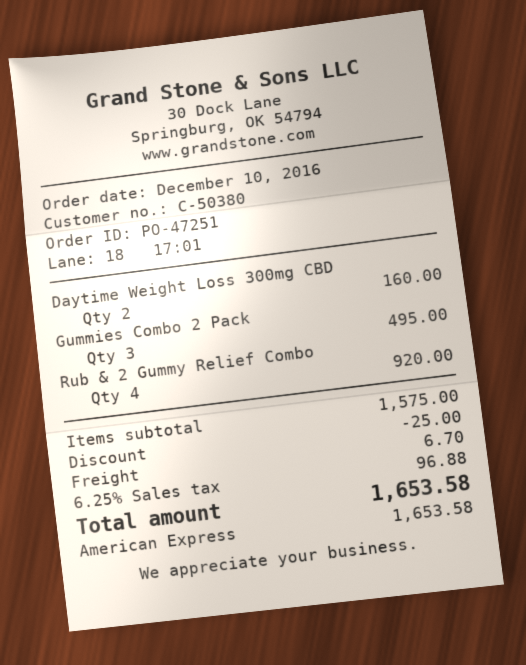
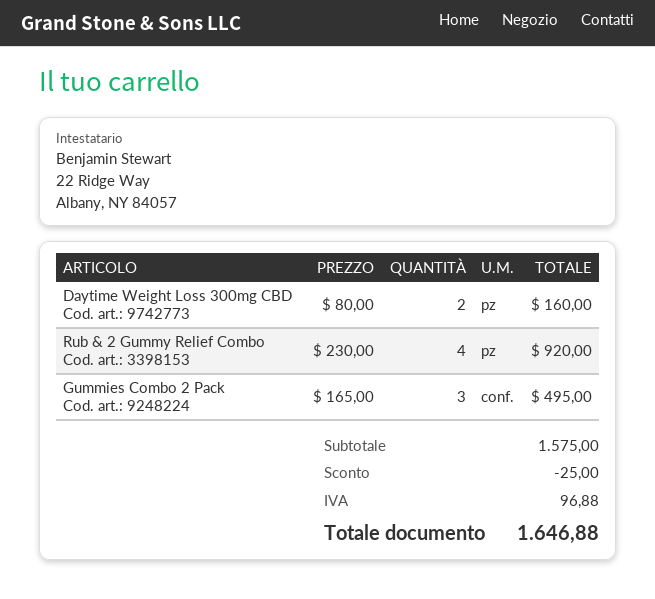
shipping: 6.70 -> none
total: 1653.58 -> 1646.88

